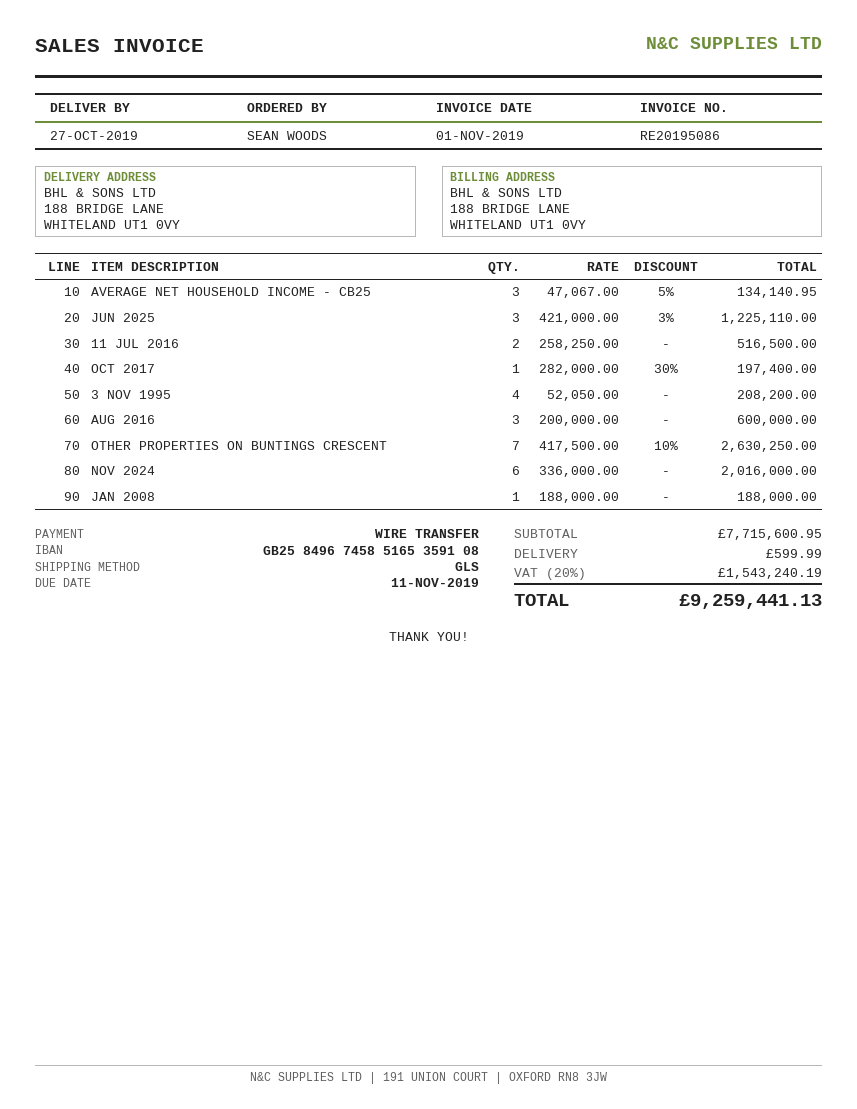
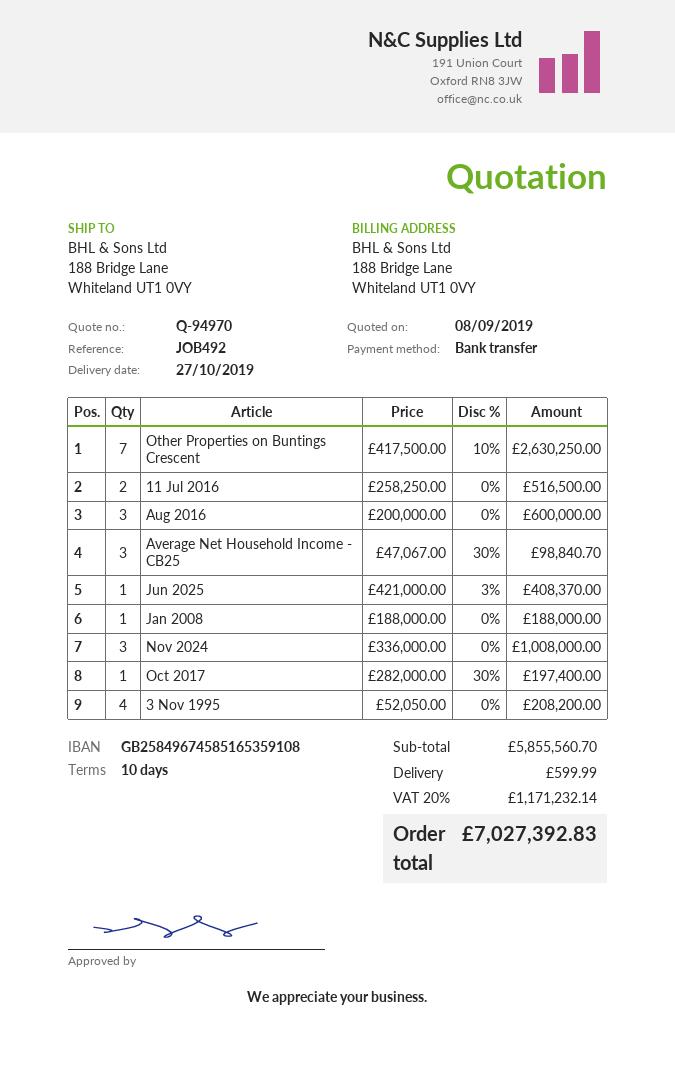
AVERAGE NET HOUSEHOLD INCOME - CB25: 3 x 47067.00 - 5% = 134140.95 -> 3 x 47067.00 - 30% = 98840.70
JUN 2025: 3 x 421000.00 - 3% = 1225110.00 -> 1 x 421000.00 - 3% = 408370.00
NOV 2024: 6 x 336000.00 = 2016000.00 -> 3 x 336000.00 = 1008000.00
subtotal: 7715600.95 -> 5855560.70
tax: 20% = 1543240.19 -> 20% = 1171232.14
total: 9259441.13 -> 7027392.83

